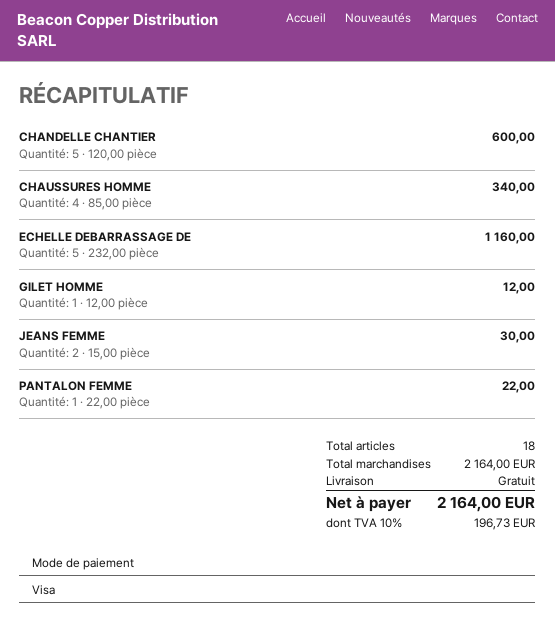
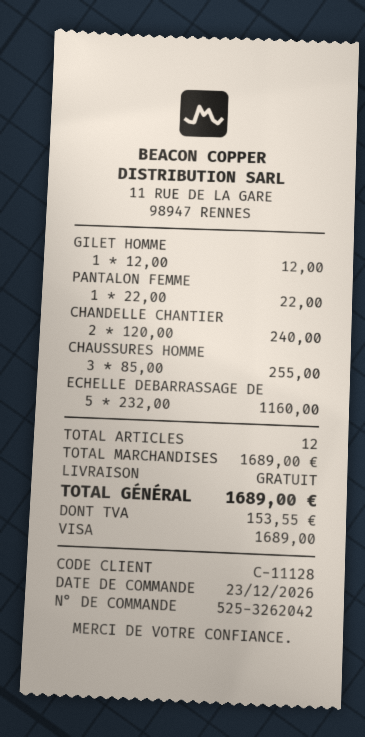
CHANDELLE CHANTIER: 5 x 120.00 = 600.00 -> 2 x 120.00 = 240.00
CHAUSSURES HOMME: 4 x 85.00 = 340.00 -> 3 x 85.00 = 255.00
JEANS FEMME: 2 x 15.00 = 30.00 -> none
total quantity: 18 -> 12
subtotal: 2164.00 -> 1689.00
tax: 196.73 -> 153.55
total: 2164.00 -> 1689.00

